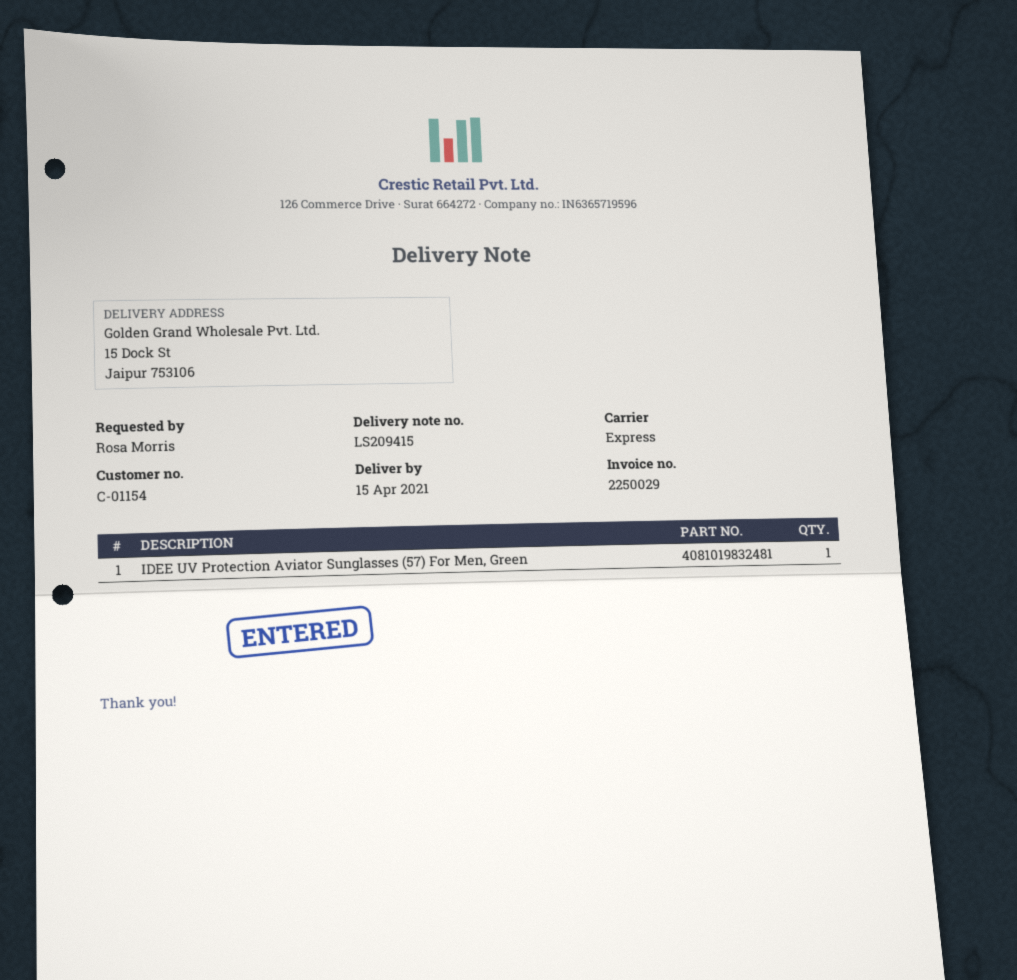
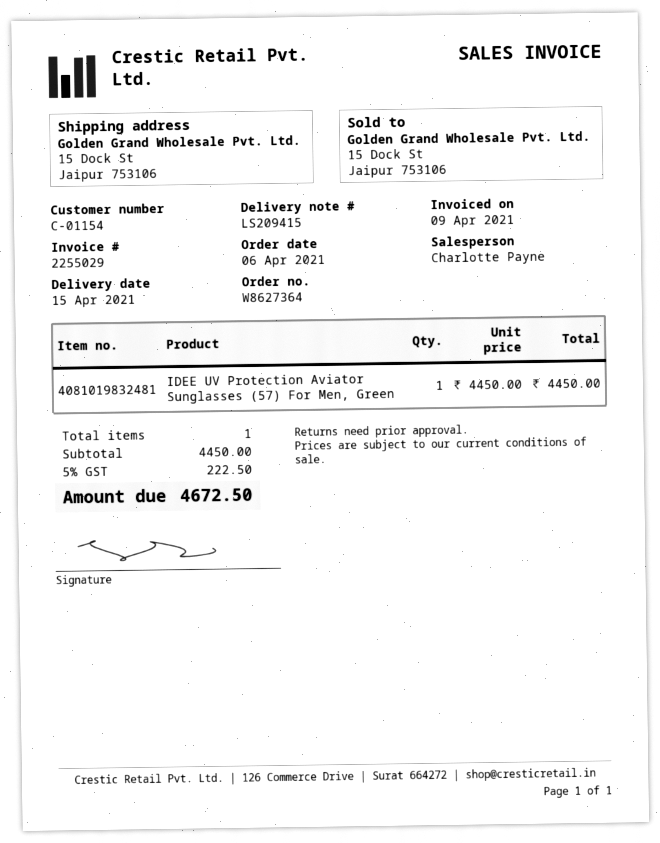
invoice number: 2250029 -> 2255029

